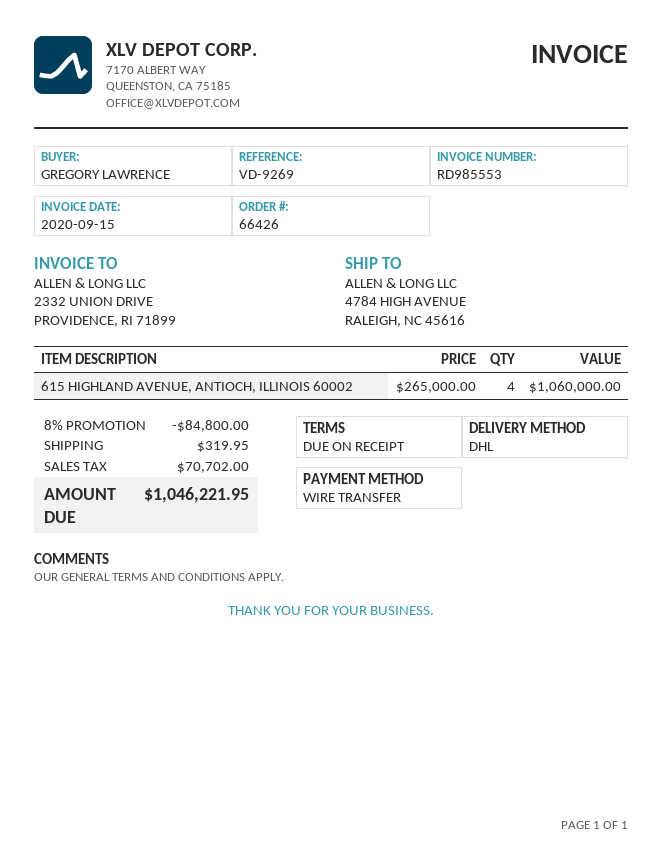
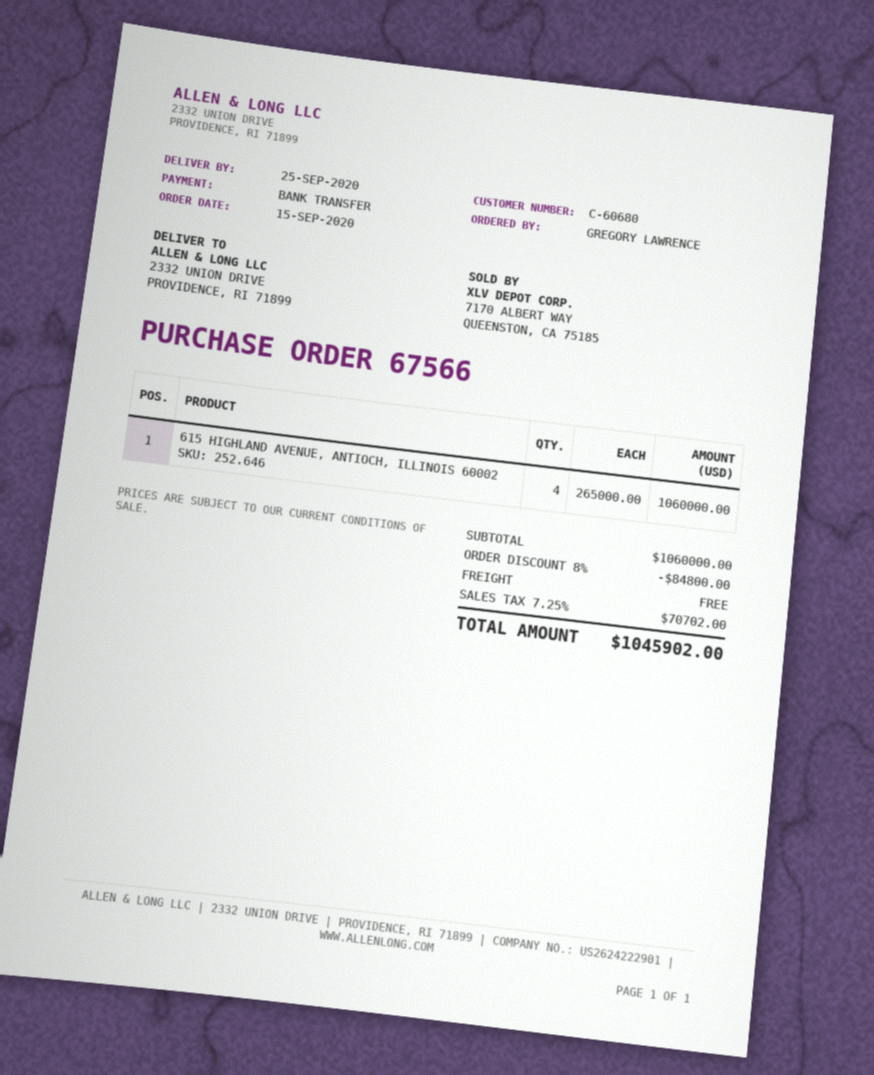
order number: 66426 -> 67566
ship to: 4784 HIGH AVENUE, RALEIGH, NC 45616 -> 2332 UNION DRIVE, PROVIDENCE, RI 71899
shipping: 319.95 -> 0.00
total: 1046221.95 -> 1045902.00

